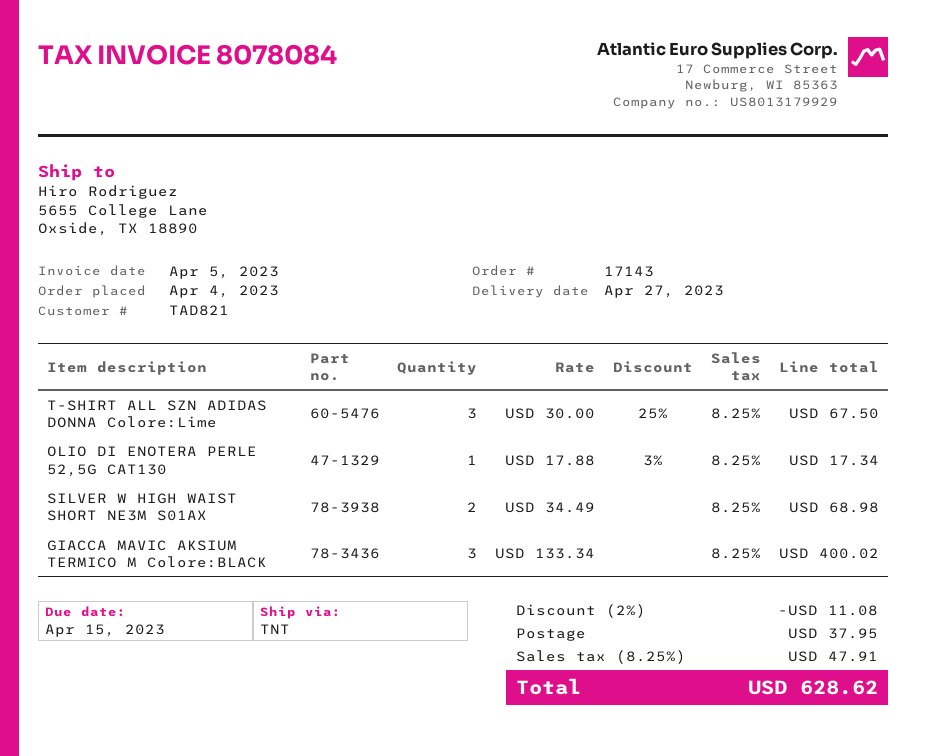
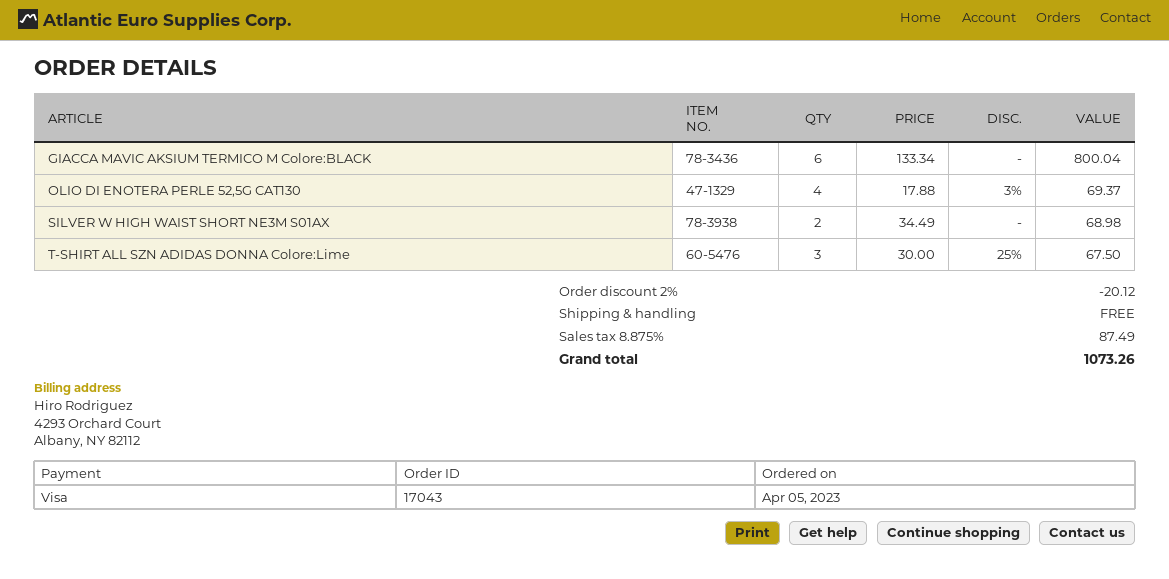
order number: 17143 -> 17043
order date: 2023-04-04 -> 2023-04-05
OLIO DI ENOTERA PERLE 52,5G CAT130: 1 x 17.88 - 3% = 17.34 -> 4 x 17.88 - 3% = 69.37
GIACCA MAVIC AKSIUM TERMICO M Colore:BLACK: 3 x 133.34 = 400.02 -> 6 x 133.34 = 800.04
discount: 2% = 11.08 -> 2% = 20.12
shipping: 37.95 -> 0.00
tax: 8.25% = 47.91 -> 8.875% = 87.49
total: 628.62 -> 1073.26

